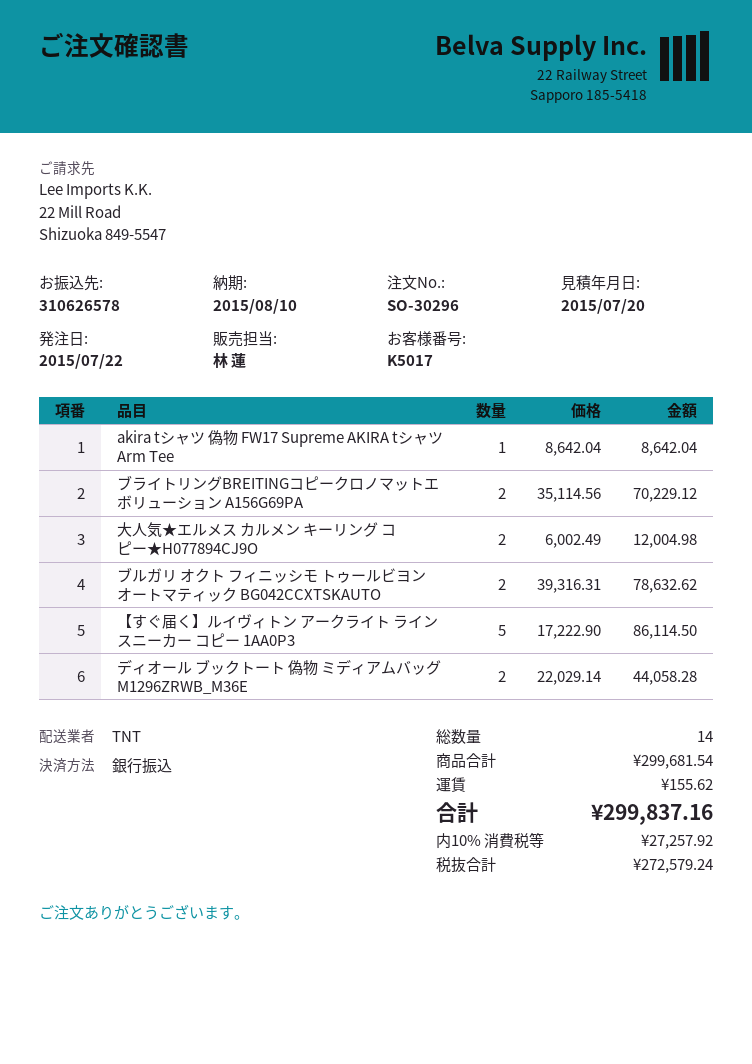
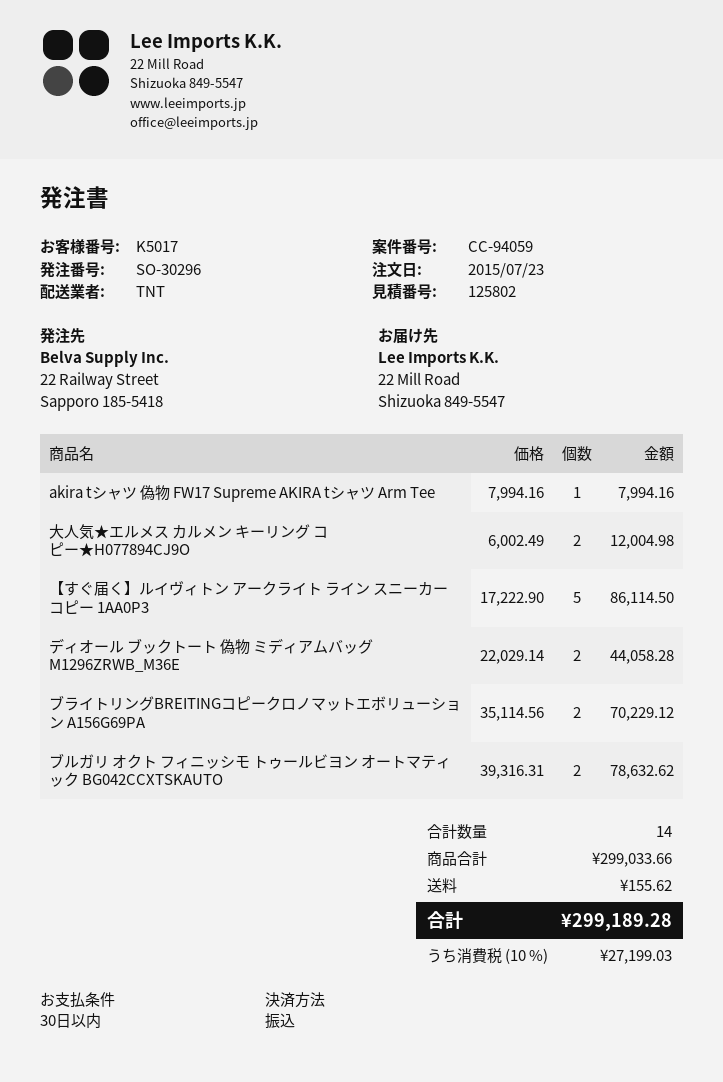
order date: 2015-07-22 -> 2015-07-23
akira tシャツ 偽物 FW17 Supreme AKIRA tシャツ Arm Tee: 1 x 8642.04 = 8642.04 -> 1 x 7994.16 = 7994.16
subtotal: 299681.54 -> 299033.66
tax: 10% = 27257.92 -> 10% = 27199.03
total: 299837.16 -> 299189.28

